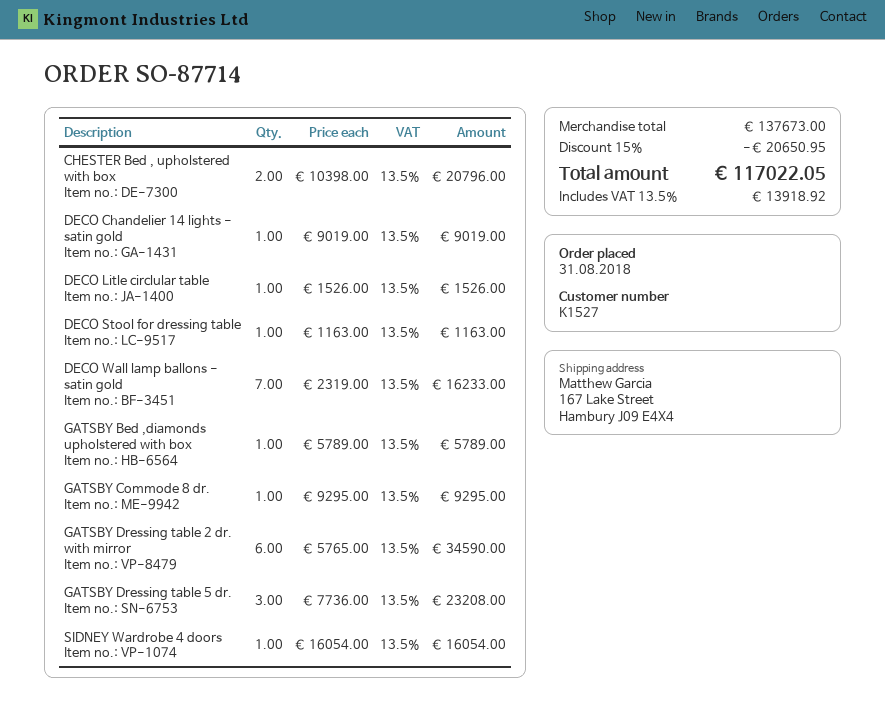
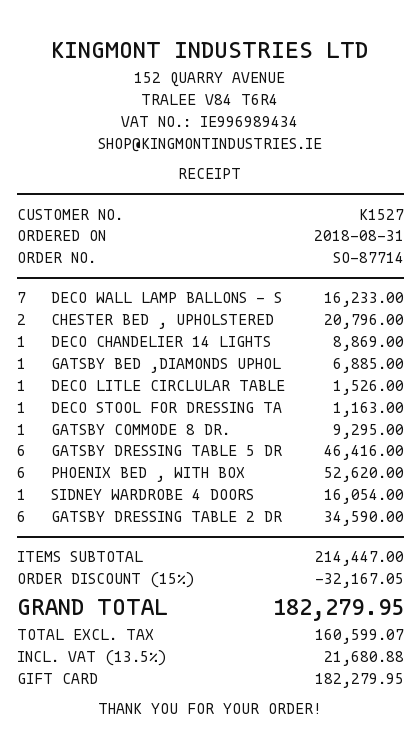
DECO Chandelier 14 lights - satin gold: 1 for 9019.00 -> 1 for 8869.00
GATSBY Bed ,diamonds upholstered with box: 1 for 5789.00 -> 1 for 6885.00
GATSBY Dressing table 5 dr.: 3 for 23208.00 -> 6 for 46416.00
PHOENIX BED , WITH BOX: none -> 6 for 52620.00
subtotal: 137673.00 -> 214447.00
discount: 15% = 20650.95 -> 15% = 32167.05
tax: 13.5% = 13918.92 -> 13.5% = 21680.88
total: 117022.05 -> 182279.95

